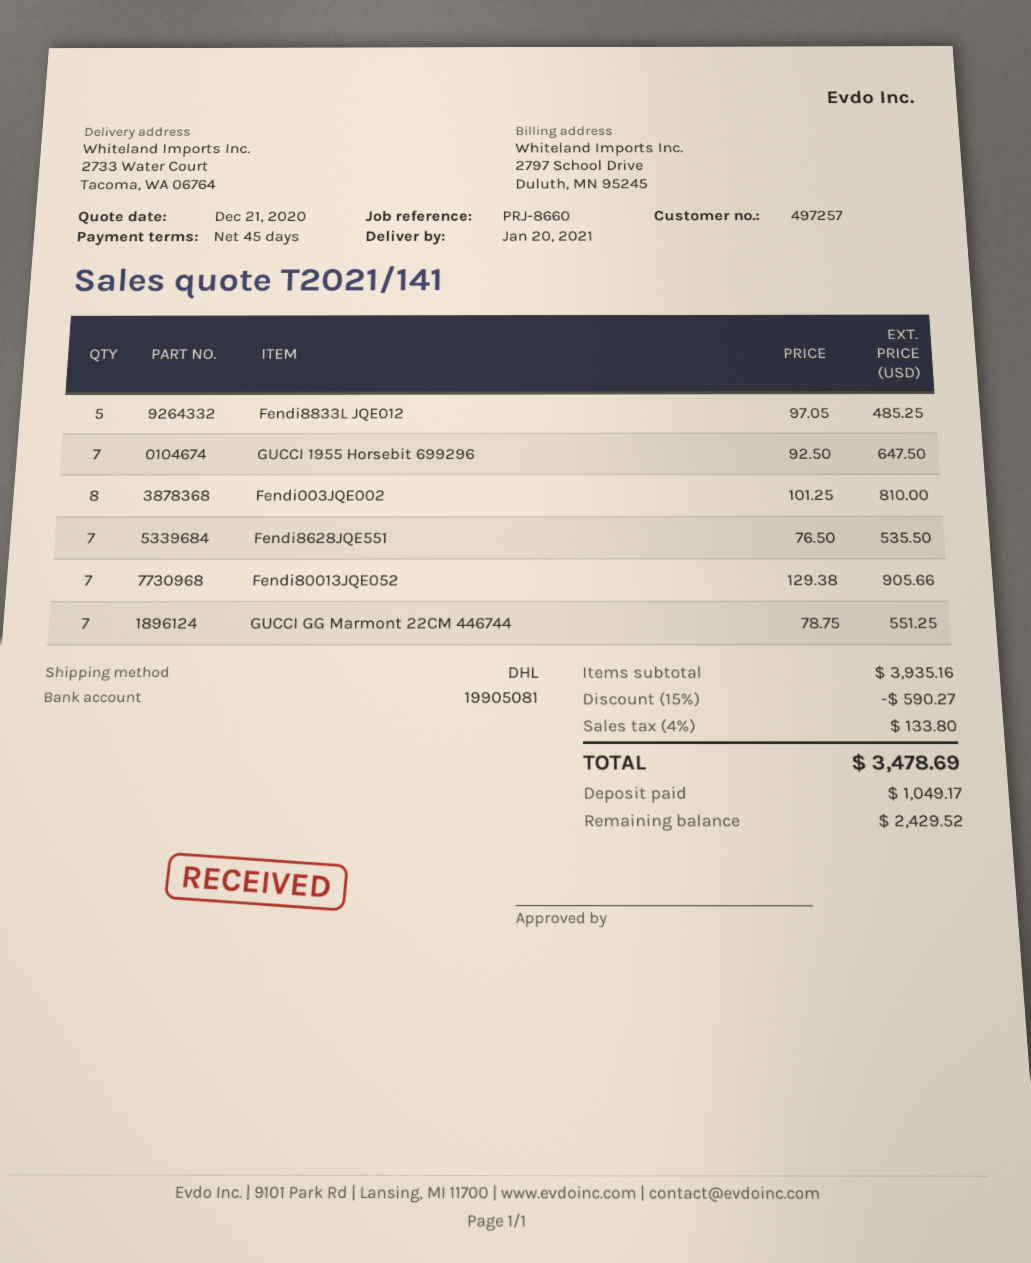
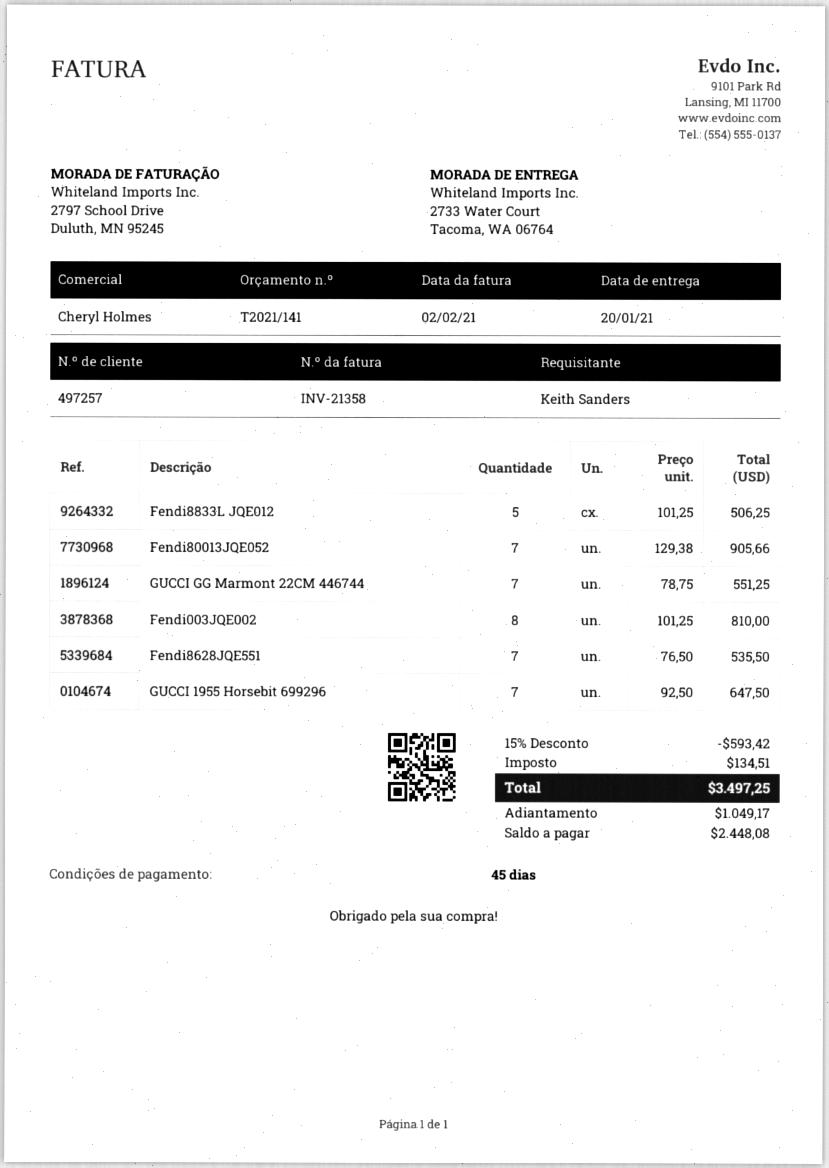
Fendi8833L JQE012: 5 x 97.05 = 485.25 -> 5 x 101.25 = 506.25
discount: 15% = 590.27 -> 15% = 593.42
tax: 133.80 -> 134.51
total: 3478.69 -> 3497.25
balance: 2429.52 -> 2448.08

